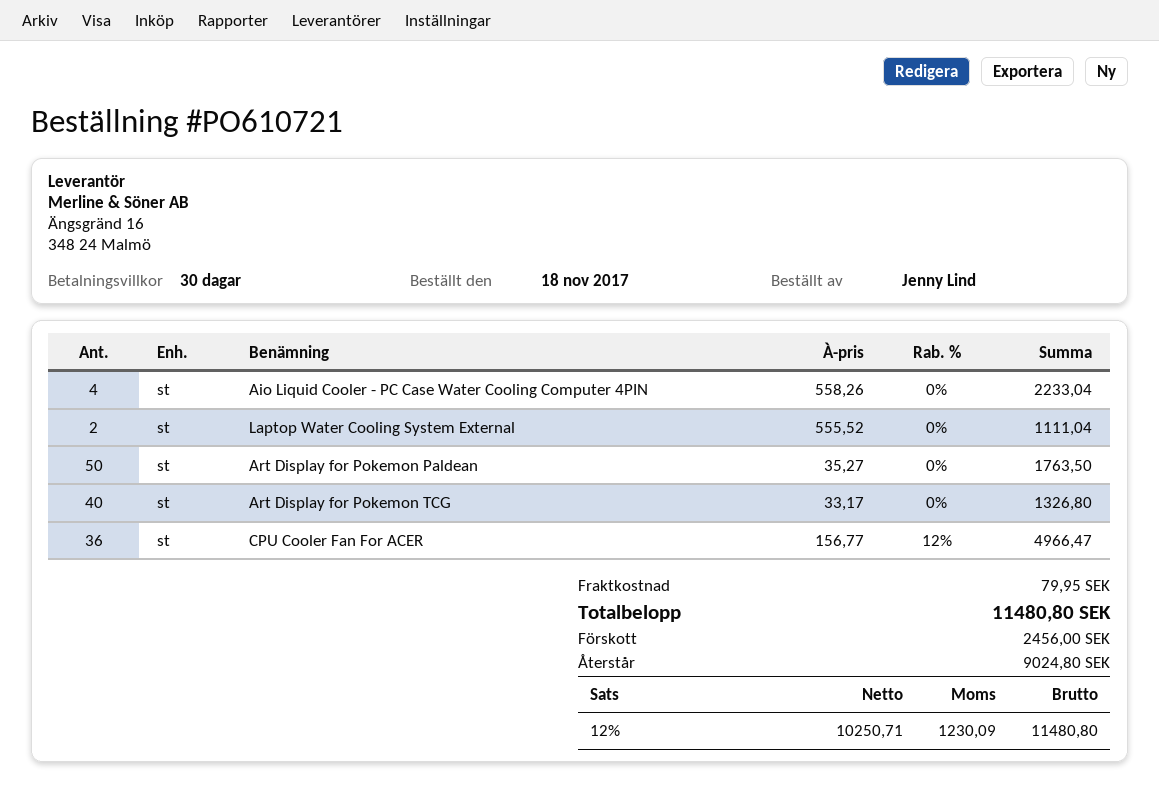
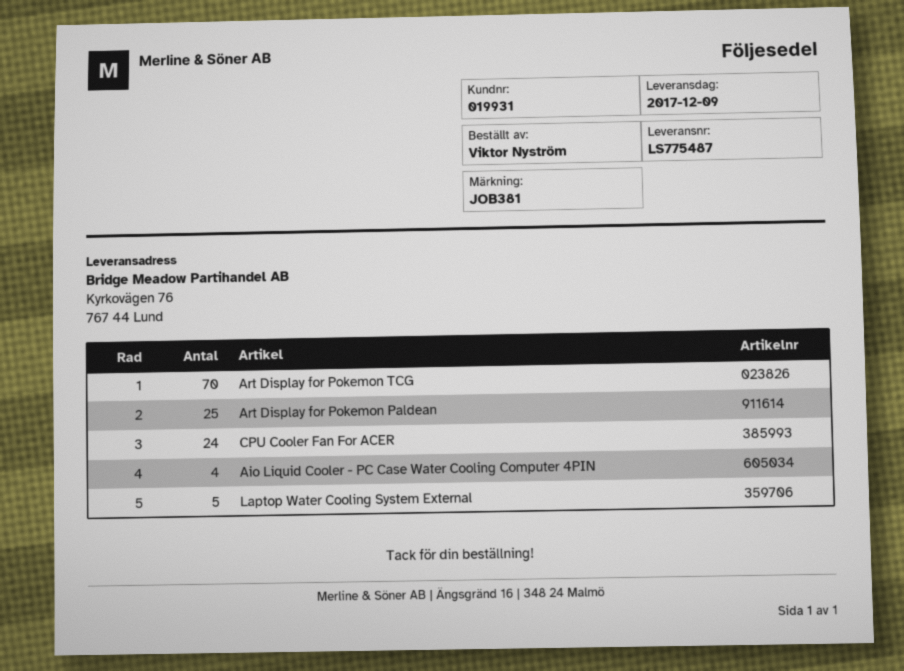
ordered by: Jenny Lind -> Viktor Nyström
Laptop Water Cooling System External: 2 -> 5
Art Display for Pokemon Paldean: 50 -> 25
Art Display for Pokemon TCG: 40 -> 70
CPU Cooler Fan For ACER: 36 -> 24

